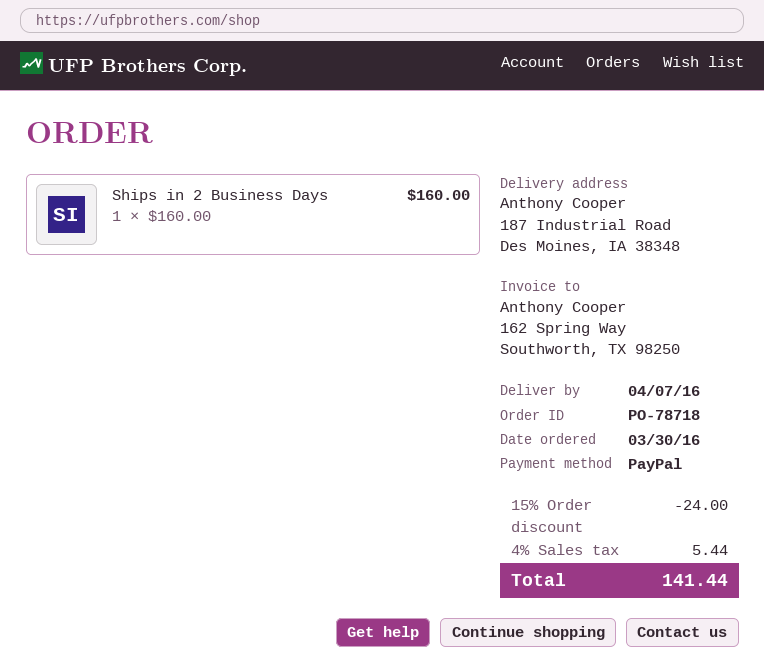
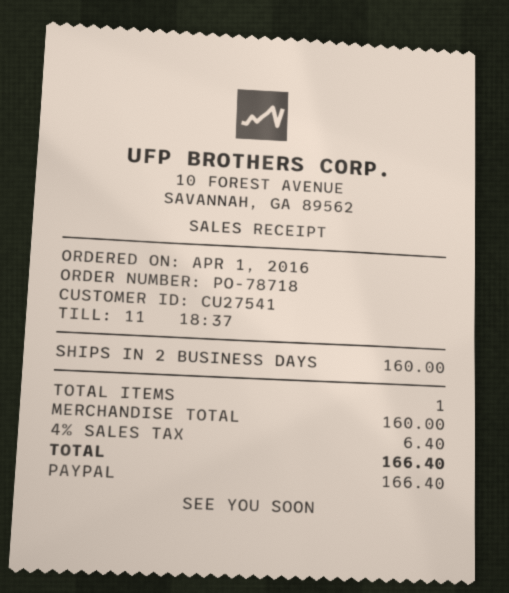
order date: 2016-03-30 -> 2016-04-01
discount: 15% = 24.00 -> none
tax: 4% = 5.44 -> 4% = 6.40
total: 141.44 -> 166.40

